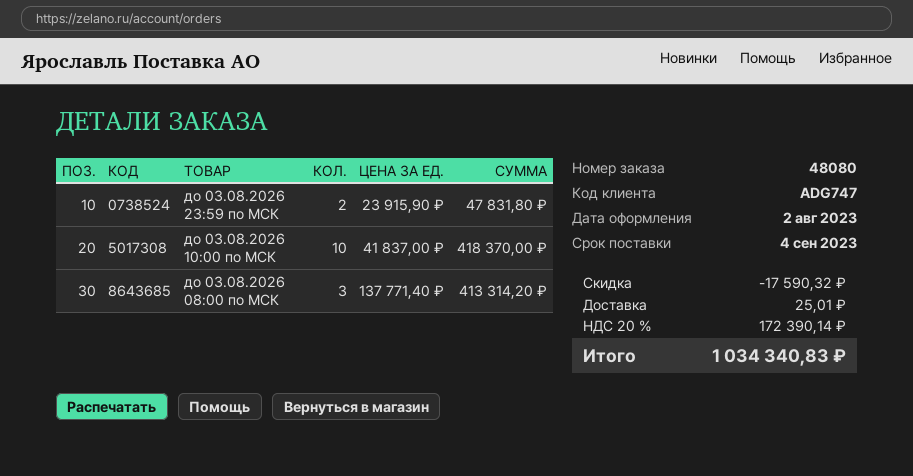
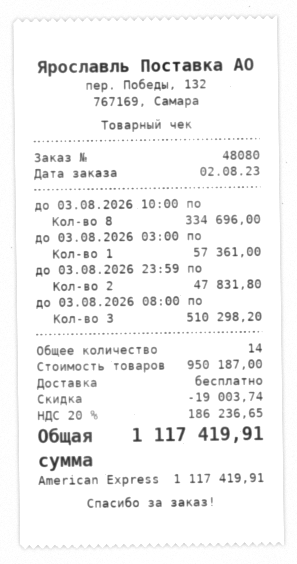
до 03.08.2026 10:00 по МСК: 10 for 418370.00 -> 8 for 334696.00
до 03.08.2026 08:00 по МСК: 3 for 413314.20 -> 3 for 510298.20
до 03.08.2026 03:00 по: none -> 1 for 57361.00
discount: 17590.32 -> 19003.74
shipping: 25.01 -> 0.00
tax: 20% = 172390.14 -> 20% = 186236.65
total: 1034340.83 -> 1117419.91

